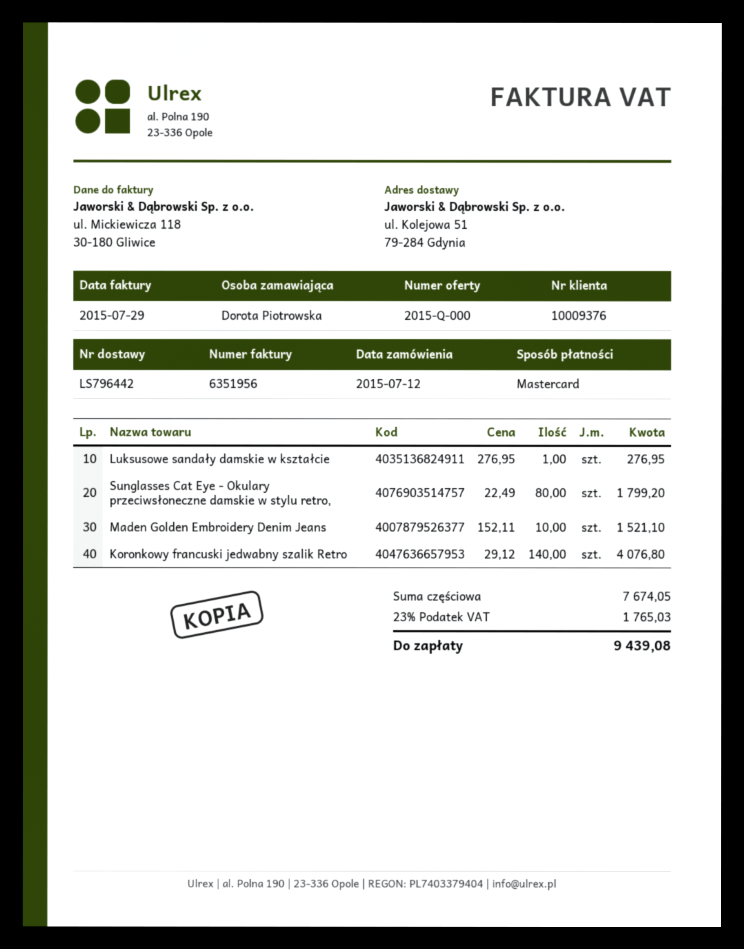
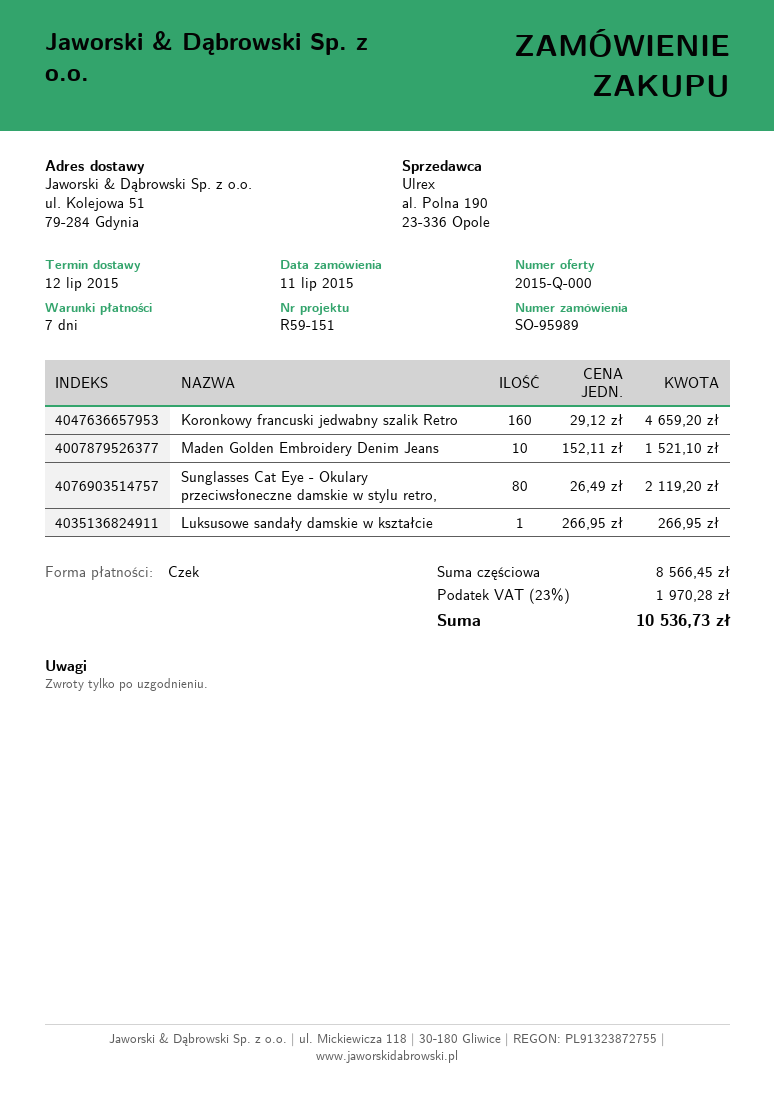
order date: 2015-07-12 -> 2015-07-11
payment method: Mastercard -> cheque
Luksusowe sandały damskie w kształcie: 1 x 276.95 = 276.95 -> 1 x 266.95 = 266.95
Sunglasses Cat Eye - Okulary przeciwsłoneczne damskie w stylu retro,: 80 x 22.49 = 1799.20 -> 80 x 26.49 = 2119.20
Koronkowy francuski jedwabny szalik Retro: 140 x 29.12 = 4076.80 -> 160 x 29.12 = 4659.20
subtotal: 7674.05 -> 8566.45
tax: 23% = 1765.03 -> 23% = 1970.28
total: 9439.08 -> 10536.73

